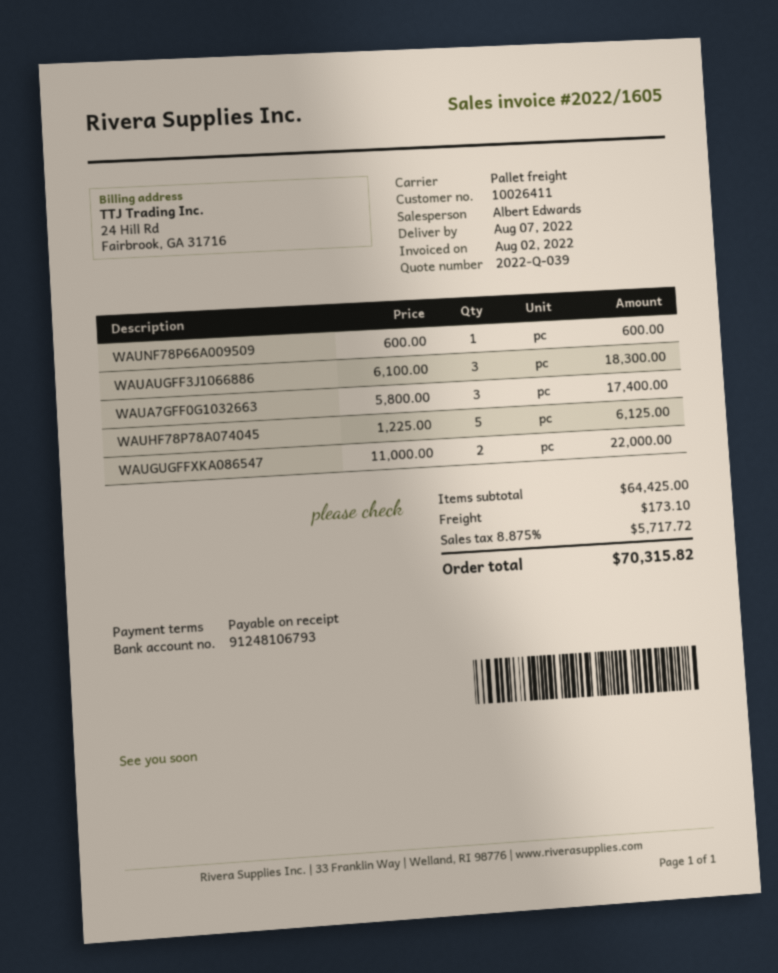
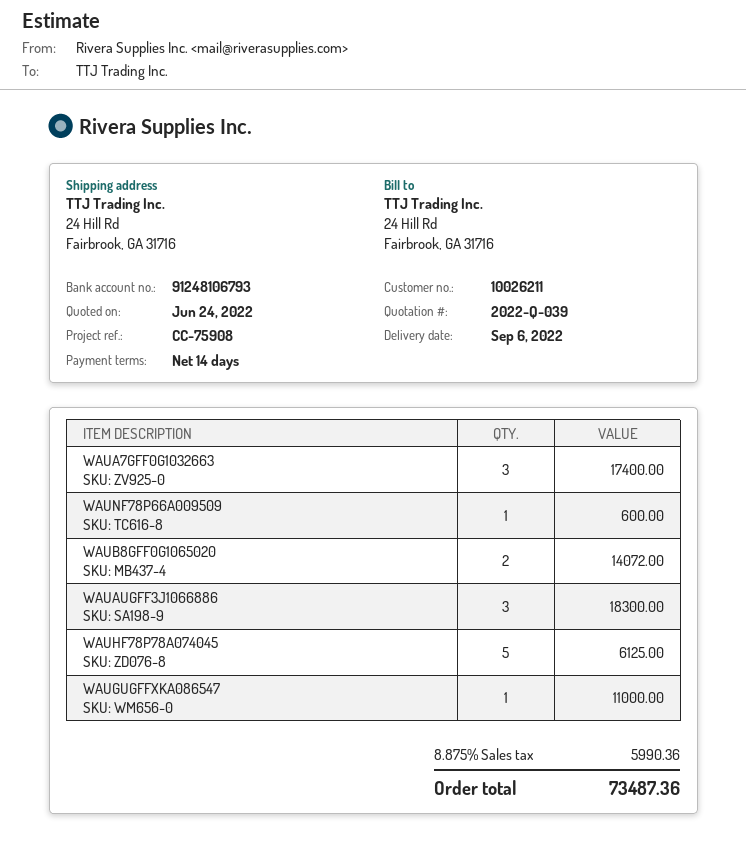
delivery date: 2022-08-07 -> 2022-09-06
payment terms: on receipt -> 14 days
customer number: 10026411 -> 10026211
WAUGUGFFXKA086547: 2 for 22000.00 -> 1 for 11000.00
WAUB8GFF0G1065020: none -> 2 for 14072.00
shipping: 173.10 -> none
tax: 8.875% = 5717.72 -> 8.875% = 5990.36
total: 70315.82 -> 73487.36

